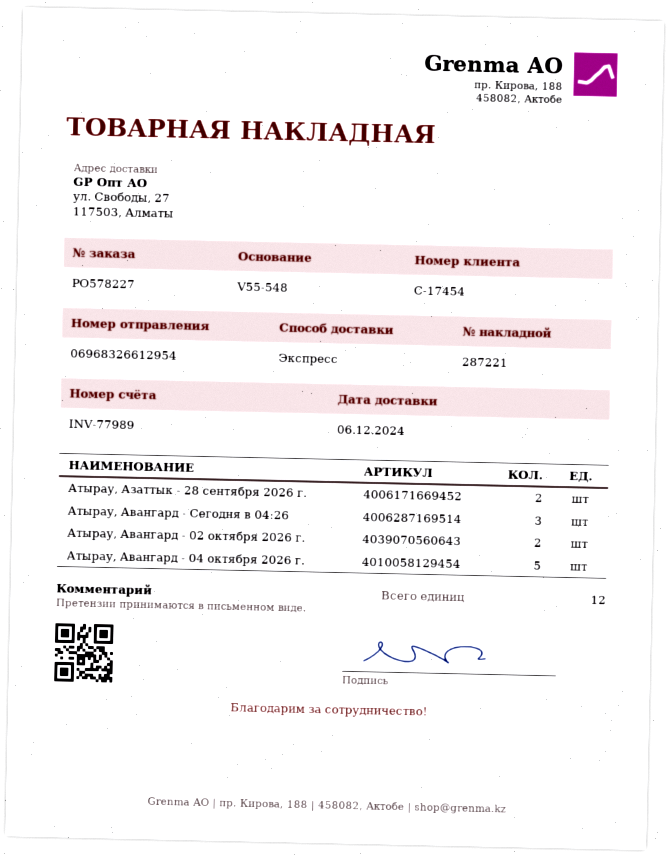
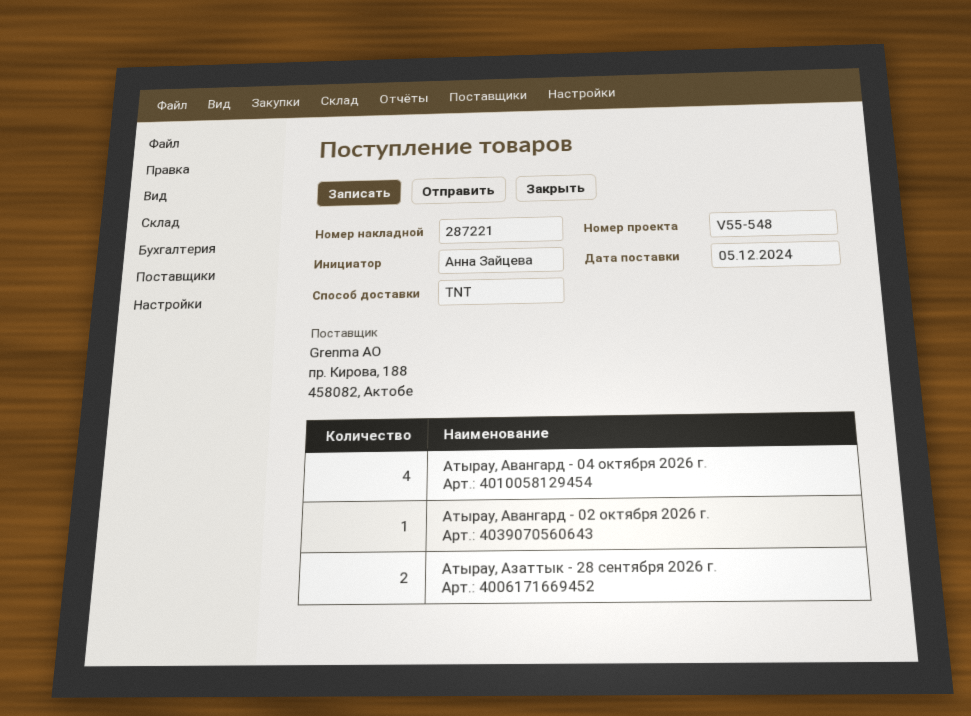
delivery date: 2024-12-06 -> 2024-12-05
shipping method: express -> TNT
Атырау, Авангард - Сегодня в 04:26: 3 -> none
Атырау, Авангард - 02 октября 2026 г.: 2 -> 1
Атырау, Авангард - 04 октября 2026 г.: 5 -> 4

